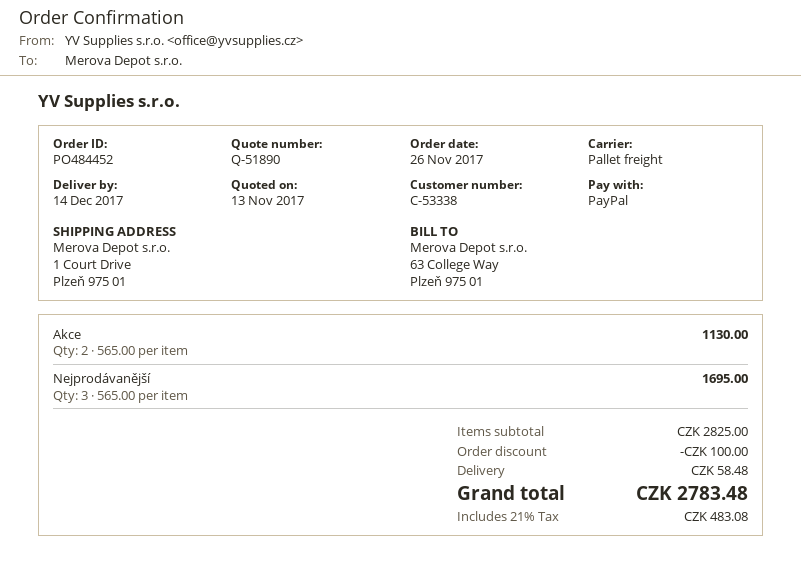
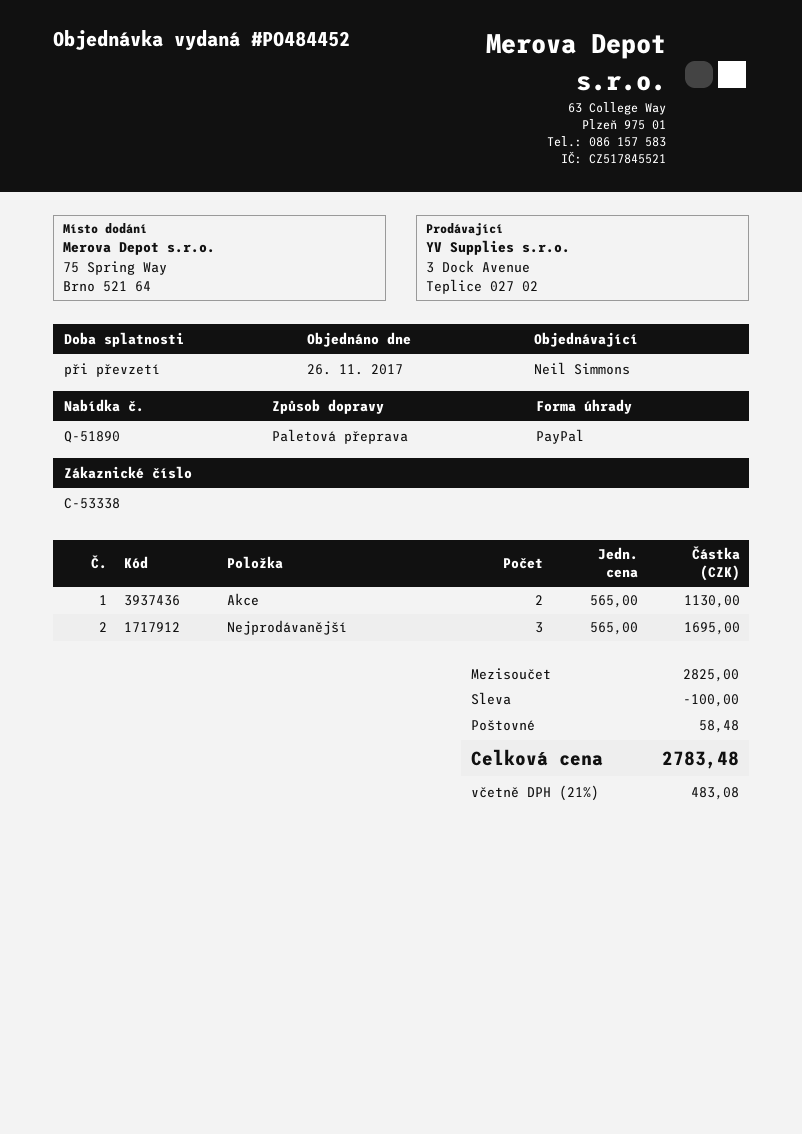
ship to: 1 Court Drive, Plzeň 975 01 -> 75 Spring Way, Brno 521 64

